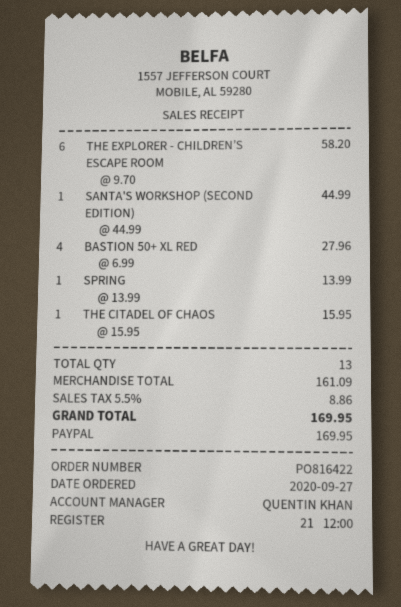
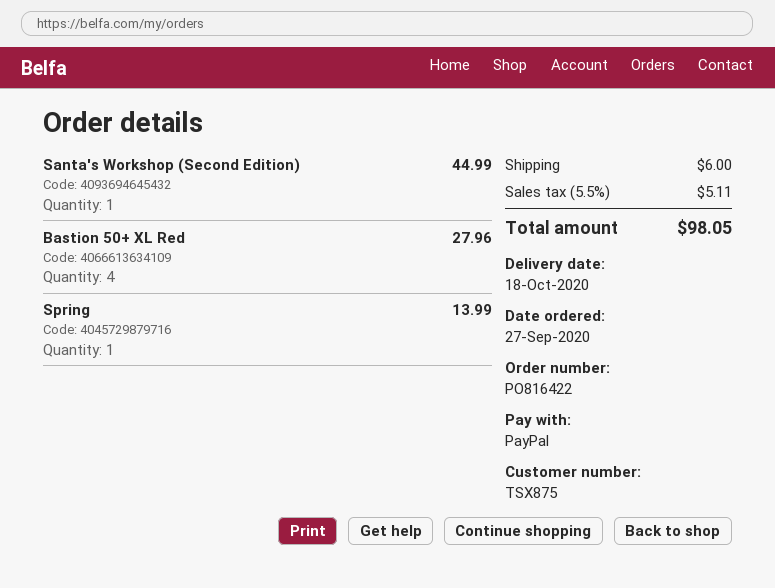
THE EXPLORER - CHILDREN’S ESCAPE ROOM: 6 for 58.20 -> none
THE CITADEL OF CHAOS: 1 for 15.95 -> none
shipping: none -> 6.00
tax: 5.5% = 8.86 -> 5.5% = 5.11
total: 169.95 -> 98.05

